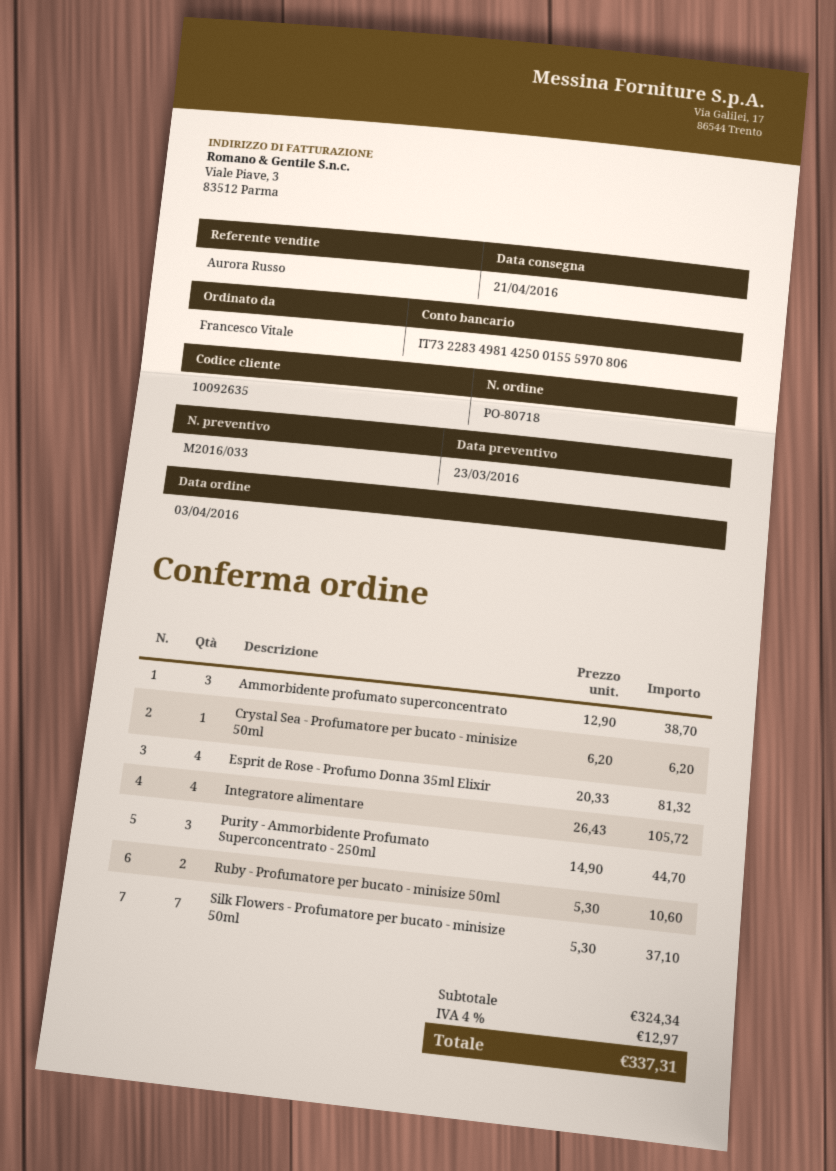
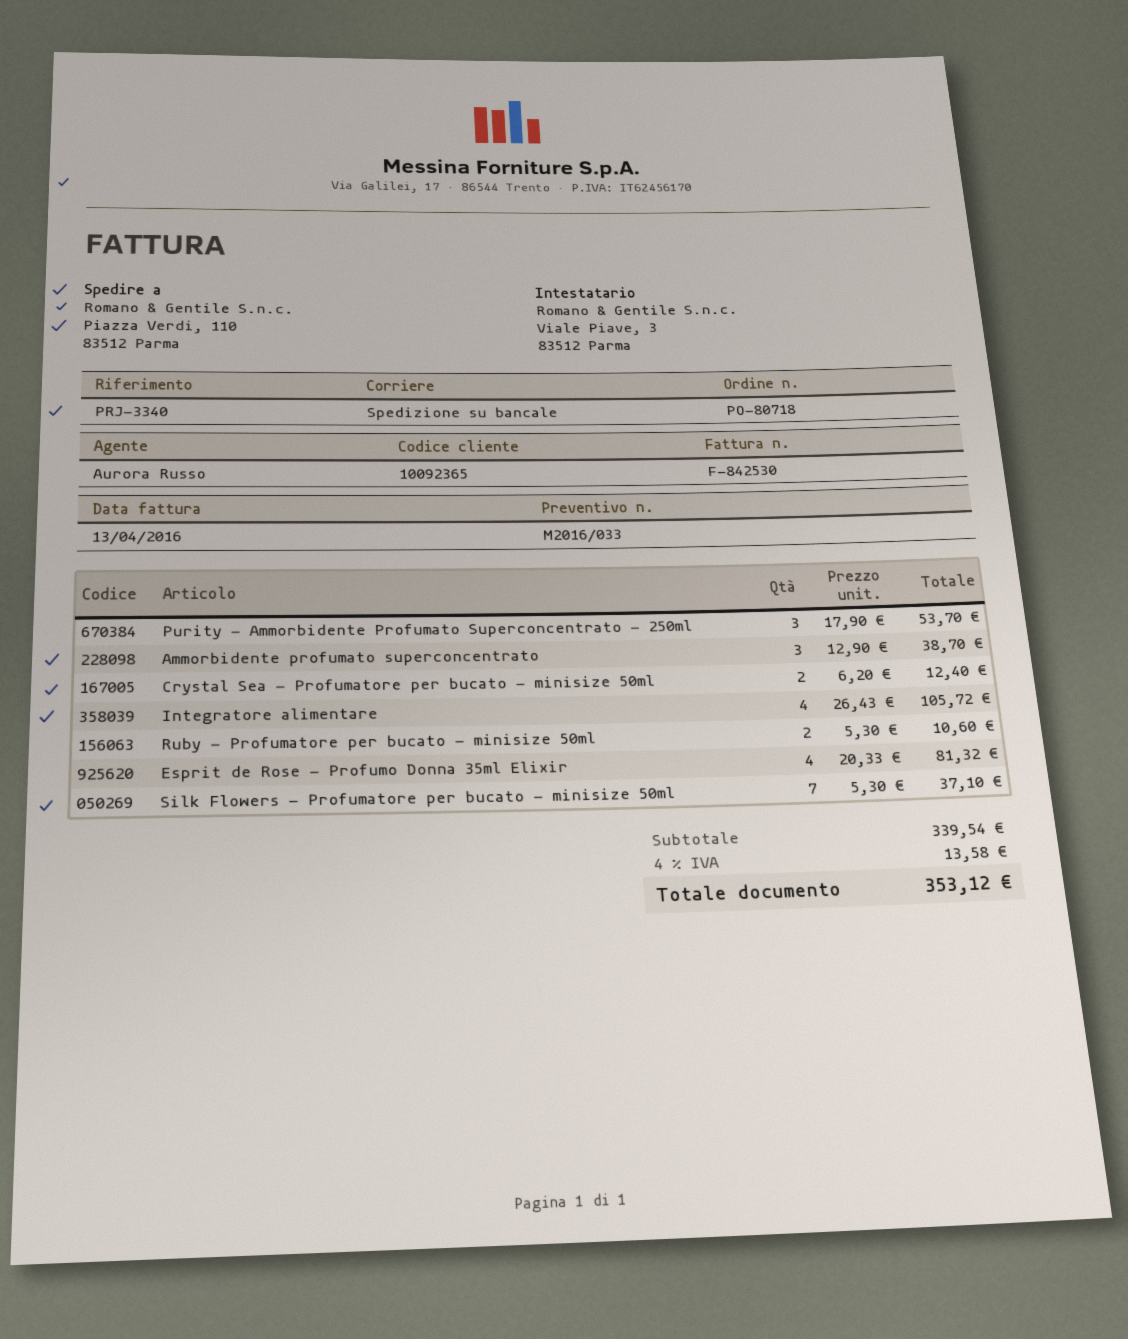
customer number: 10092635 -> 10092365
Crystal Sea - Profumatore per bucato - minisize 50ml: 1 x 6.20 = 6.20 -> 2 x 6.20 = 12.40
Purity - Ammorbidente Profumato Superconcentrato - 250ml: 3 x 14.90 = 44.70 -> 3 x 17.90 = 53.70
subtotal: 324.34 -> 339.54
tax: 4% = 12.97 -> 4% = 13.58
total: 337.31 -> 353.12

